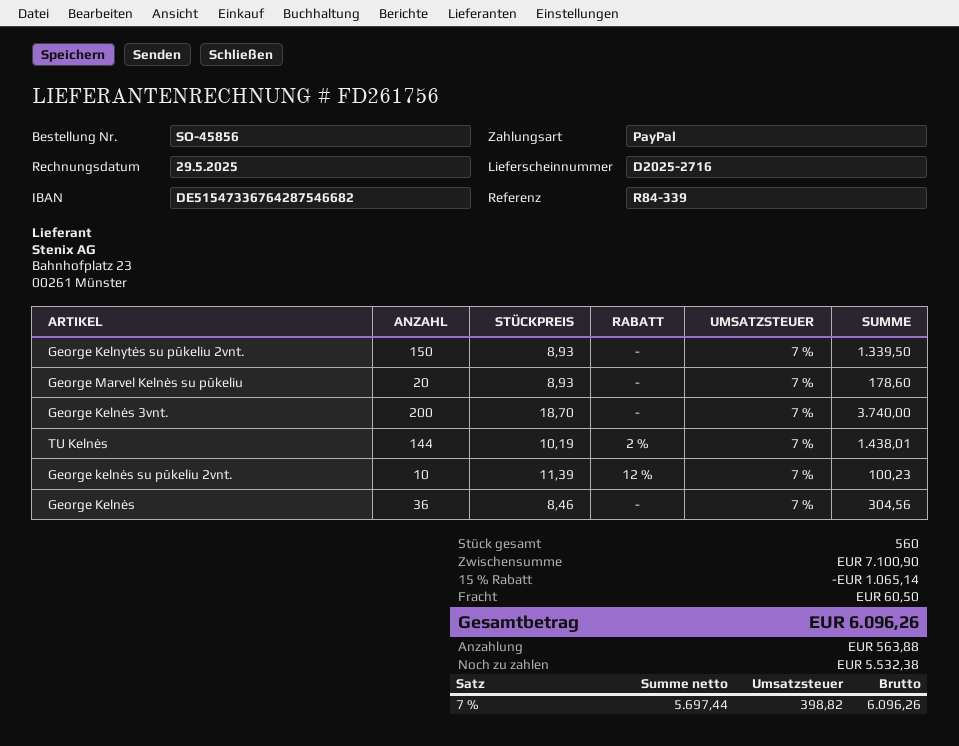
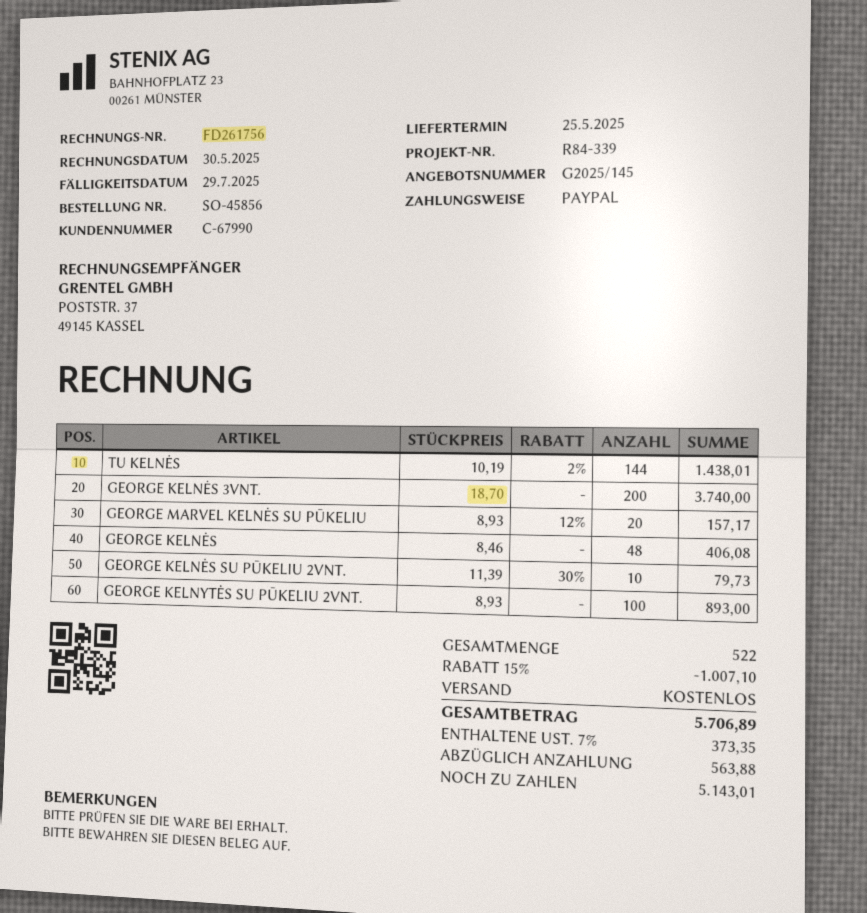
invoice date: 2025-05-29 -> 2025-05-30
George Kelnytės su pūkeliu 2vnt.: 150 x 8.93 = 1339.50 -> 100 x 8.93 = 893.00
George Marvel Kelnės su pūkeliu: 20 x 8.93 = 178.60 -> 20 x 8.93 - 12% = 157.17
George kelnės su pūkeliu 2vnt.: 10 x 11.39 - 12% = 100.23 -> 10 x 11.39 - 30% = 79.73
George Kelnės: 36 x 8.46 = 304.56 -> 48 x 8.46 = 406.08
total quantity: 560 -> 522
discount: 15% = 1065.14 -> 15% = 1007.10
shipping: 60.50 -> 0.00
tax: 7% = 398.82 -> 7% = 373.35
total: 6096.26 -> 5706.89
balance: 5532.38 -> 5143.01

